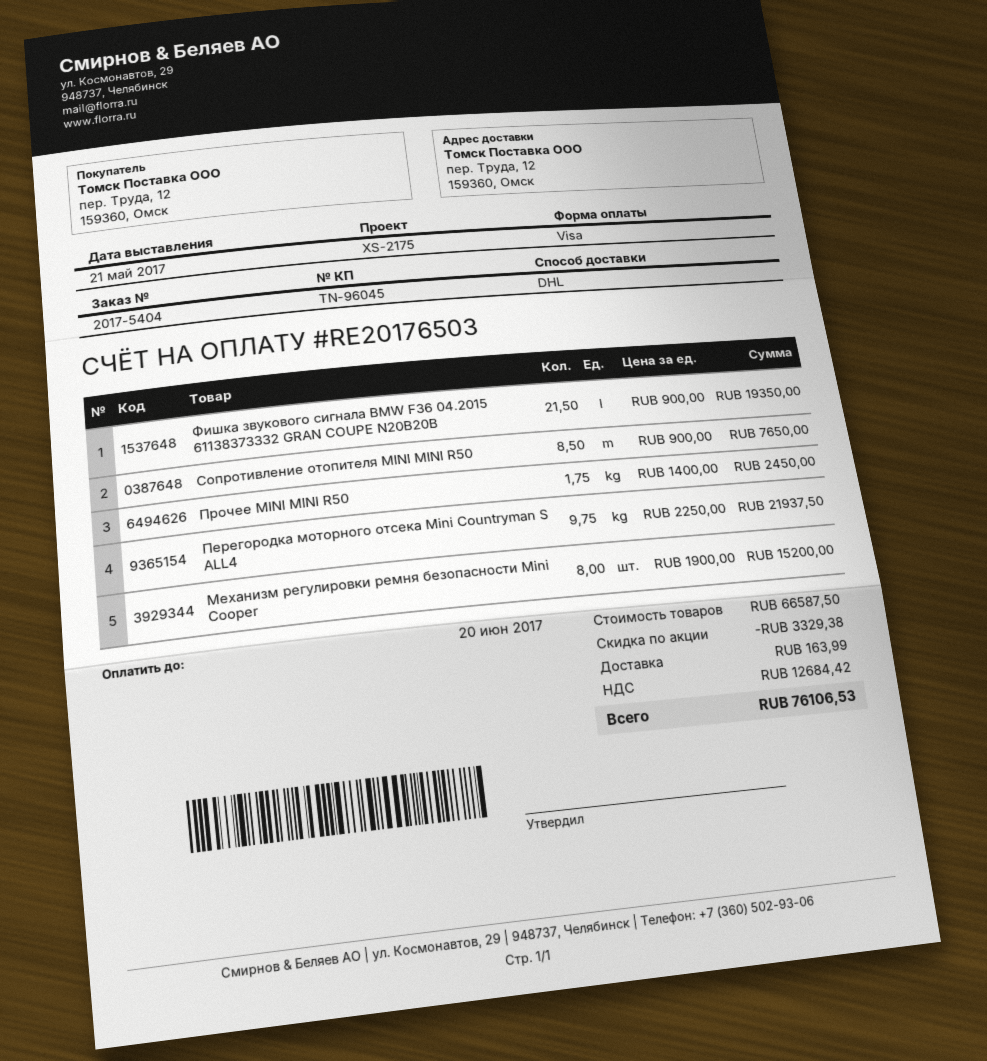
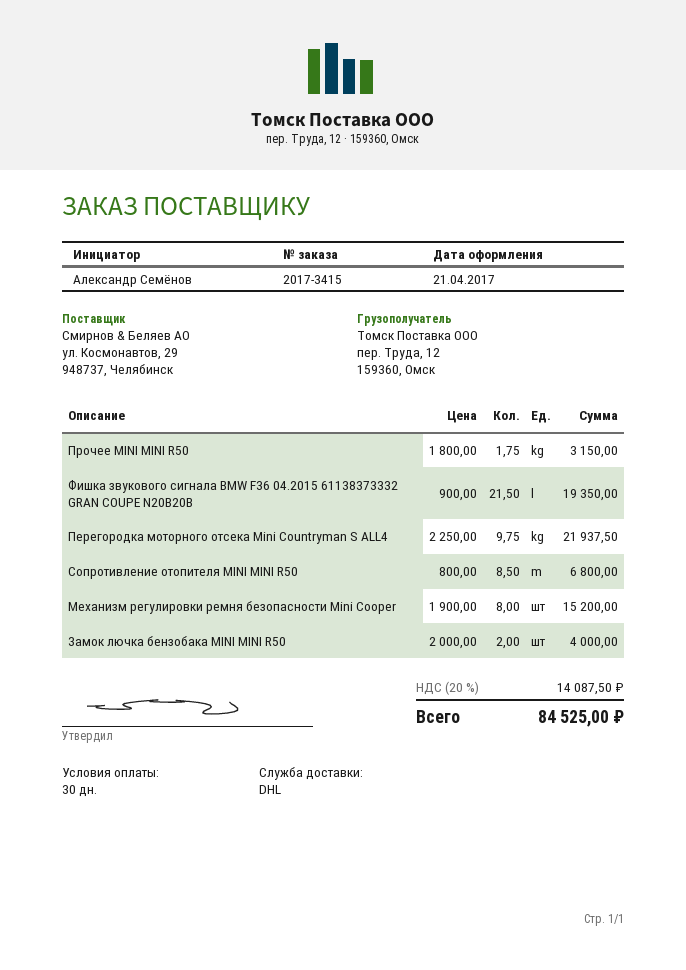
order number: 2017-5404 -> 2017-3415
Сопротивление отопителя MINI MINI R50: 8.5 x 900.00 = 7650.00 -> 8.5 x 800.00 = 6800.00
Прочее MINI MINI R50: 1.75 x 1400.00 = 2450.00 -> 1.75 x 1800.00 = 3150.00
Замок лючка бензобака MINI MINI R50: none -> 2 x 2000.00 = 4000.00
discount: 3329.38 -> none
shipping: 163.99 -> none
tax: 12684.42 -> 14087.50
total: 76106.53 -> 84525.00

